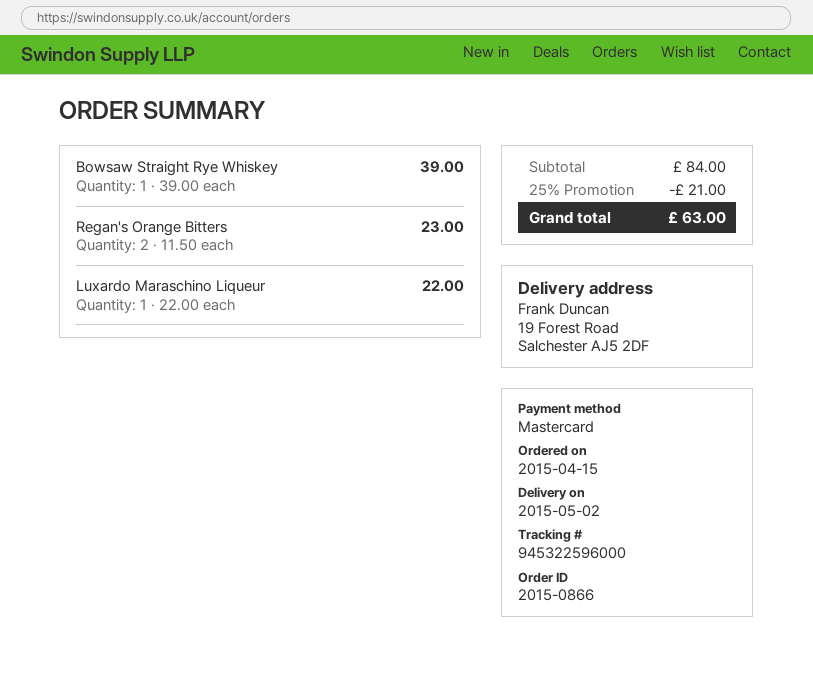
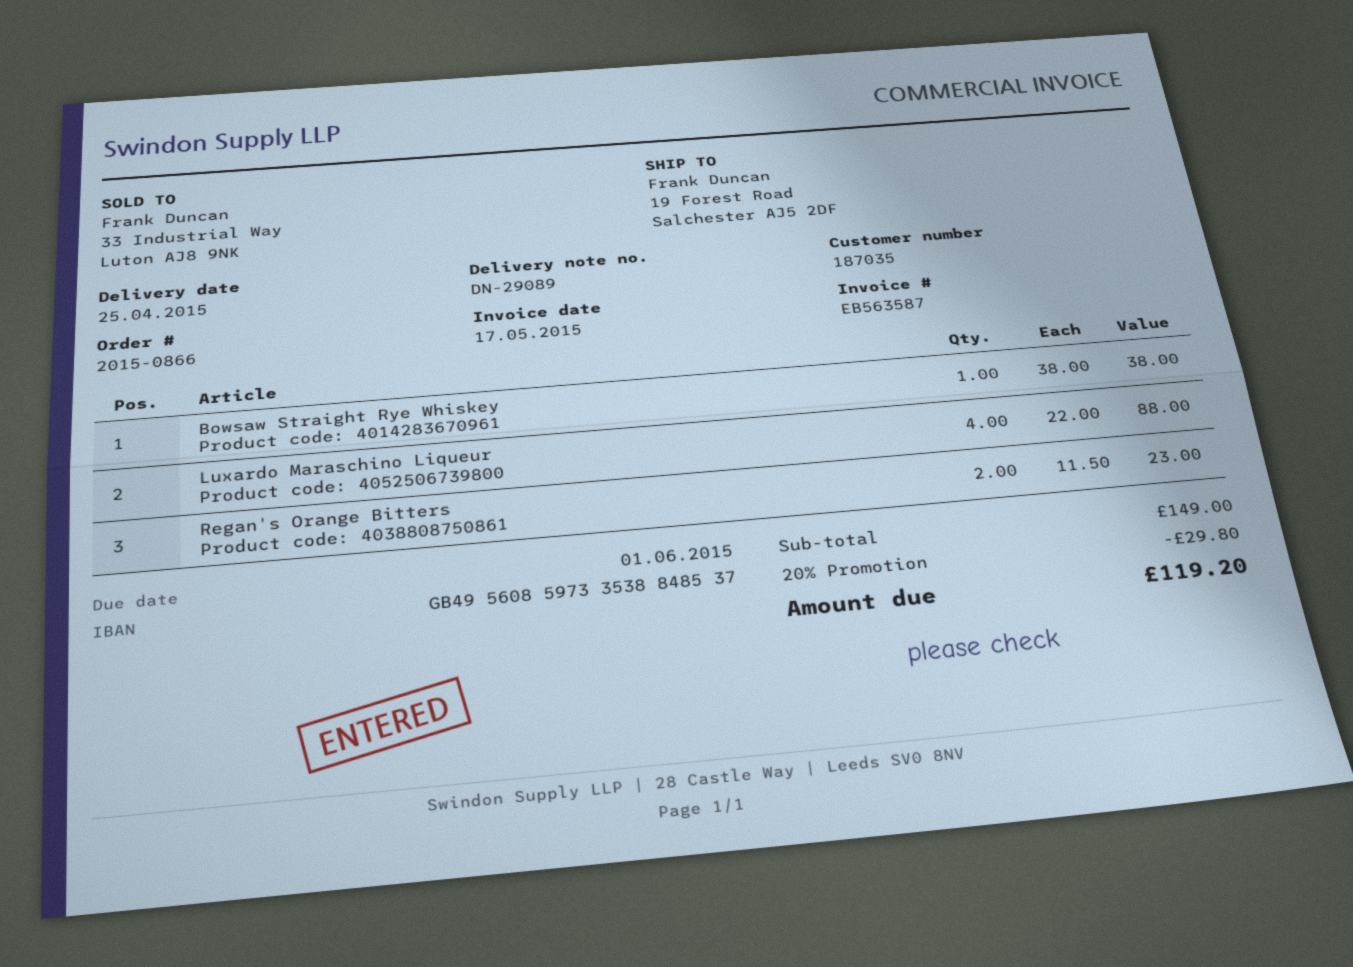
delivery date: 2015-05-02 -> 2015-04-25
Bowsaw Straight Rye Whiskey: 1 x 39.00 = 39.00 -> 1 x 38.00 = 38.00
Luxardo Maraschino Liqueur: 1 x 22.00 = 22.00 -> 4 x 22.00 = 88.00
subtotal: 84.00 -> 149.00
discount: 25% = 21.00 -> 20% = 29.80
total: 63.00 -> 119.20

